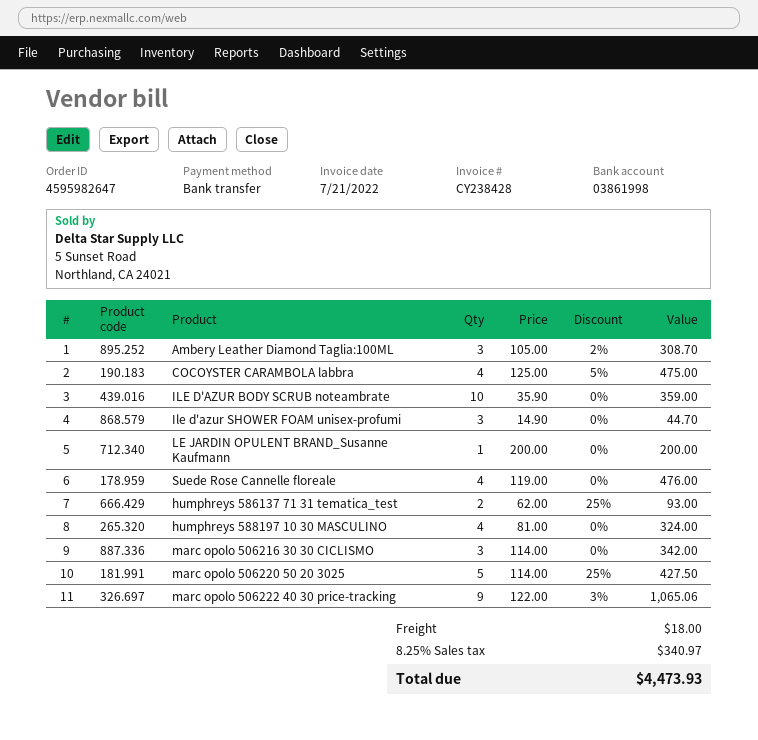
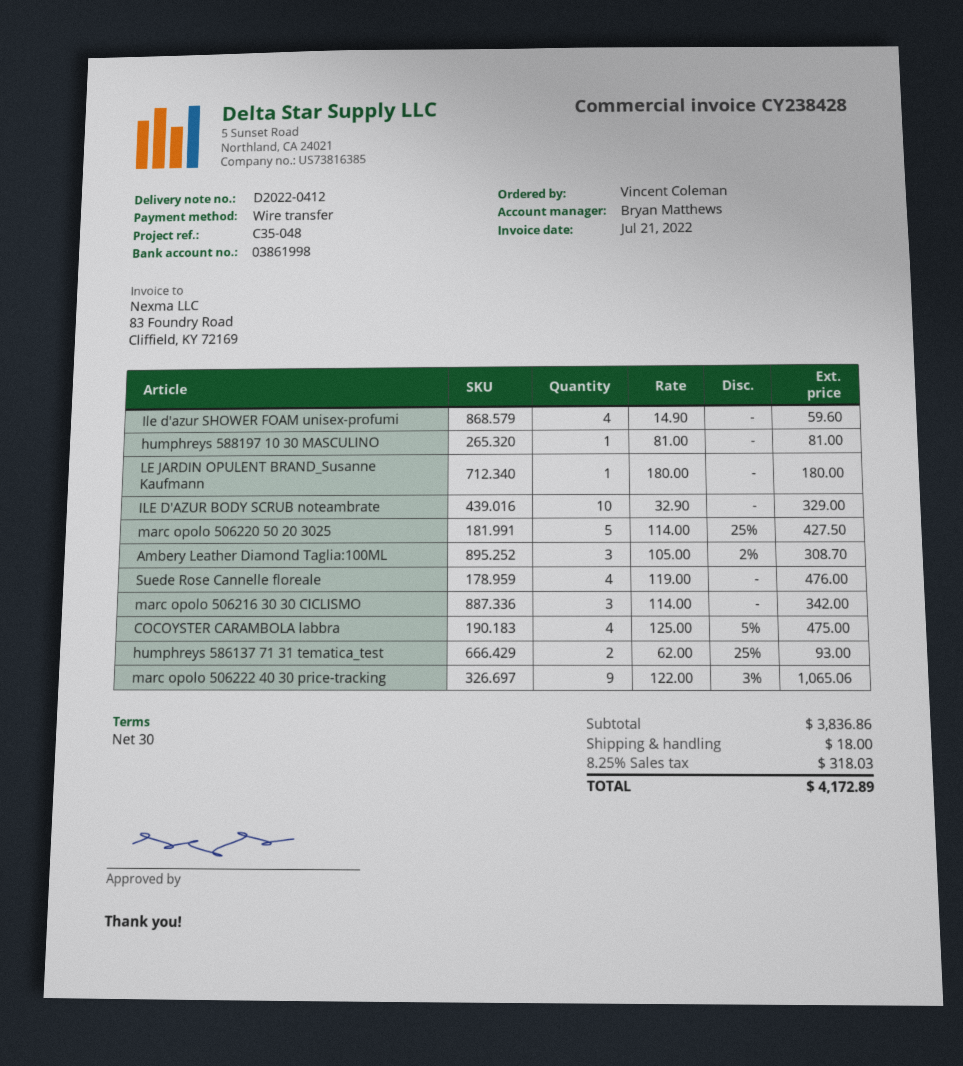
ILE D'AZUR BODY SCRUB noteambrate: 10 x 35.90 = 359.00 -> 10 x 32.90 = 329.00
Ile d'azur SHOWER FOAM unisex-profumi: 3 x 14.90 = 44.70 -> 4 x 14.90 = 59.60
LE JARDIN OPULENT BRAND_Susanne Kaufmann: 1 x 200.00 = 200.00 -> 1 x 180.00 = 180.00
humphreys 588197 10 30 MASCULINO: 4 x 81.00 = 324.00 -> 1 x 81.00 = 81.00
tax: 8.25% = 340.97 -> 8.25% = 318.03
total: 4473.93 -> 4172.89

